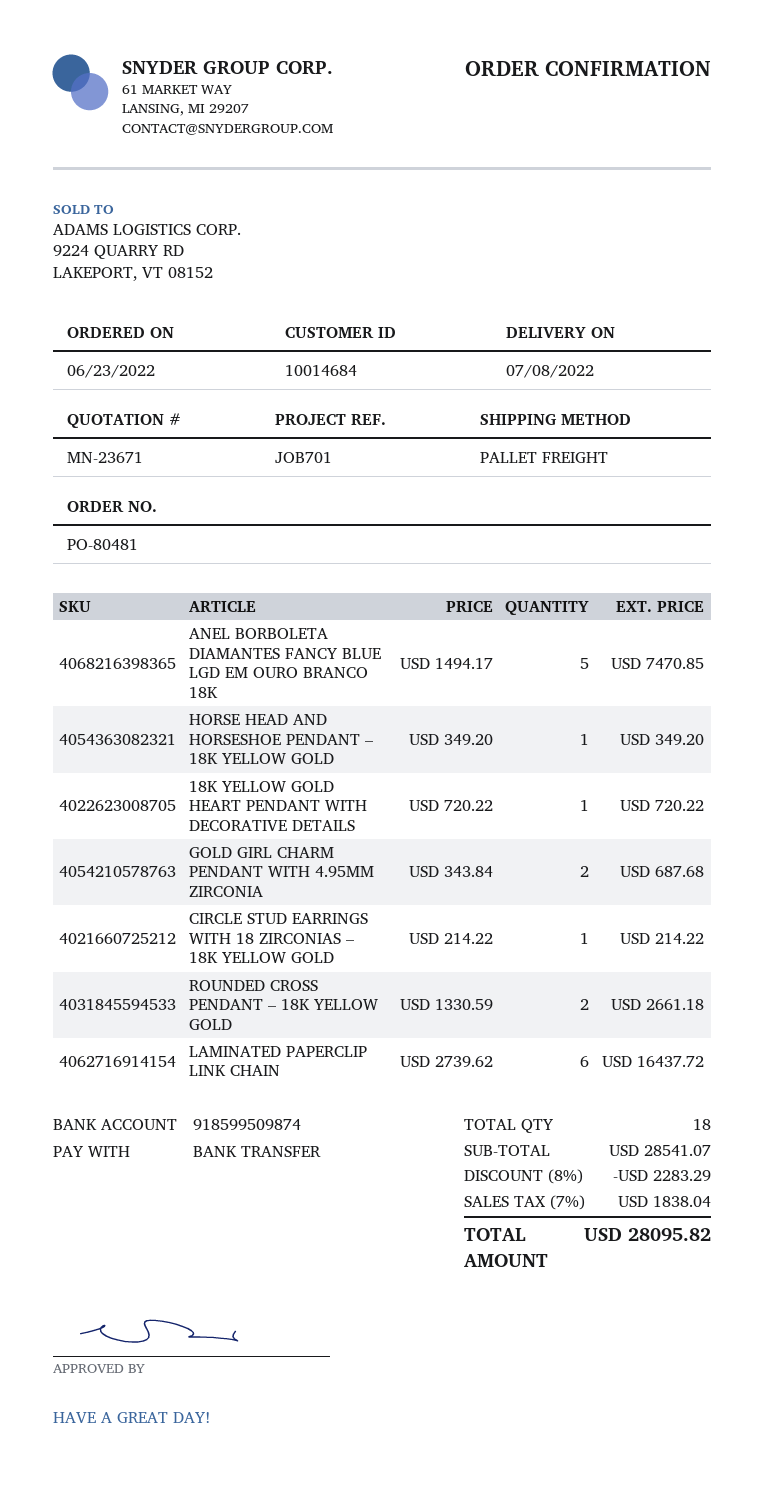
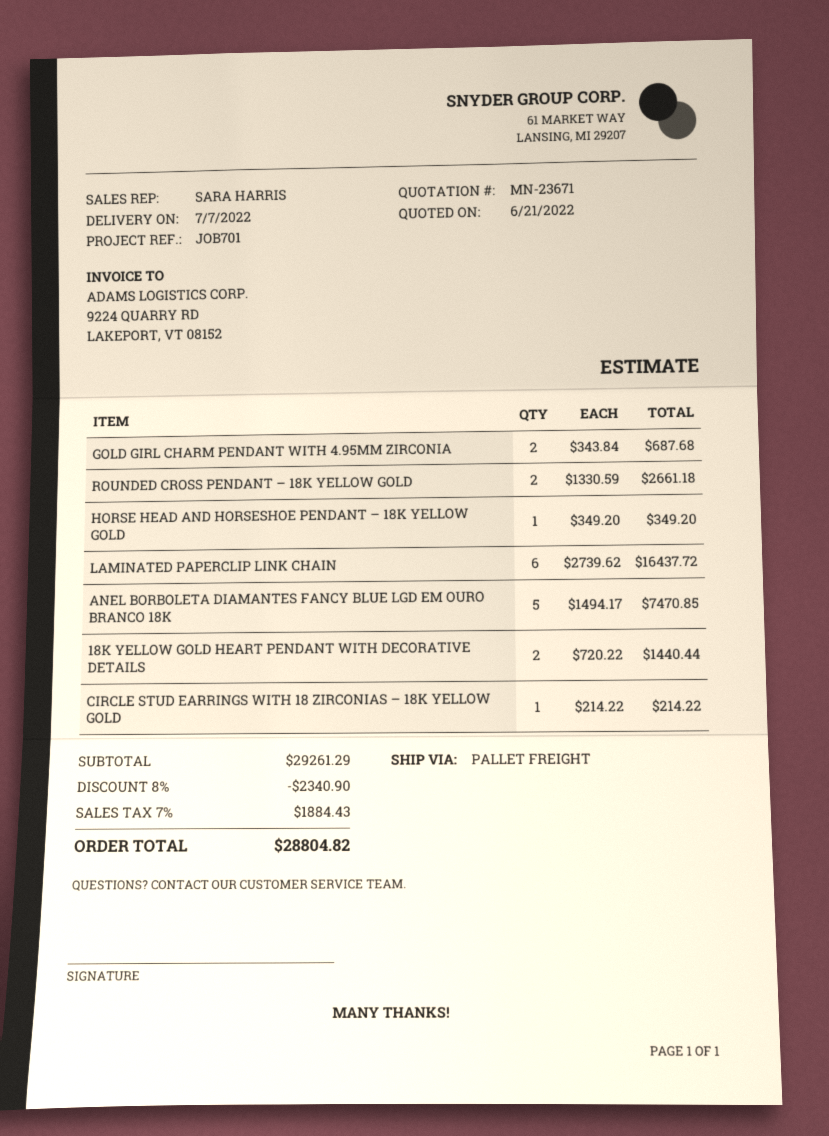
delivery date: 2022-07-08 -> 2022-07-07
18K YELLOW GOLD HEART PENDANT WITH DECORATIVE DETAILS: 1 x 720.22 = 720.22 -> 2 x 720.22 = 1440.44
subtotal: 28541.07 -> 29261.29
discount: 8% = 2283.29 -> 8% = 2340.90
tax: 7% = 1838.04 -> 7% = 1884.43
total: 28095.82 -> 28804.82

